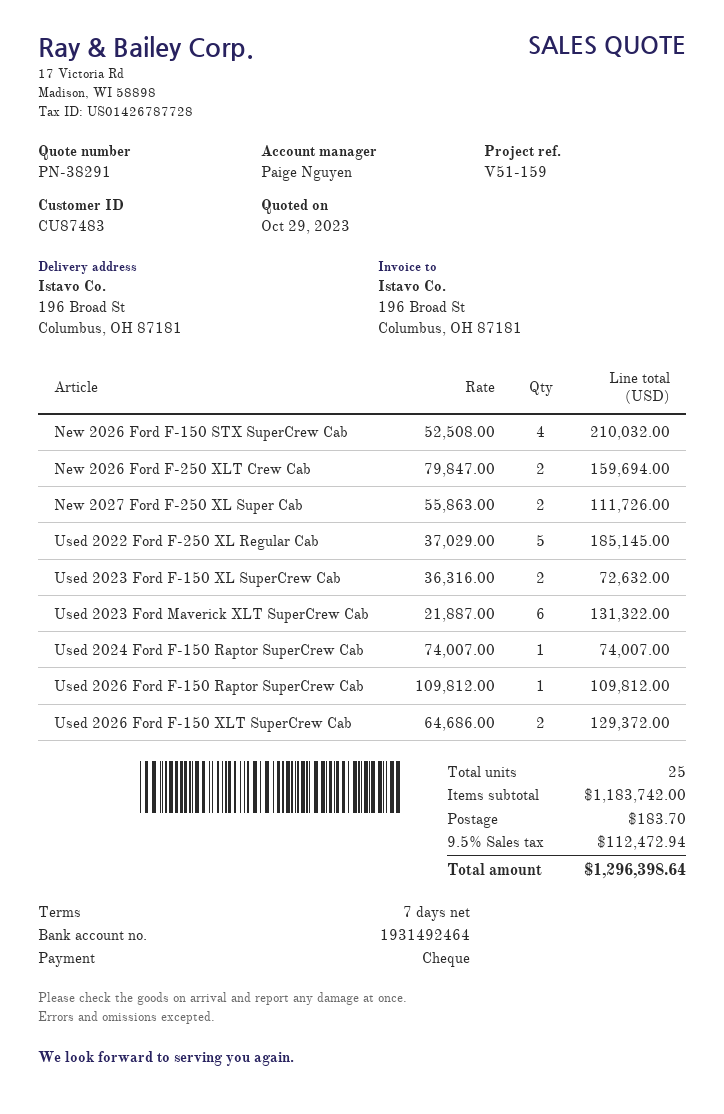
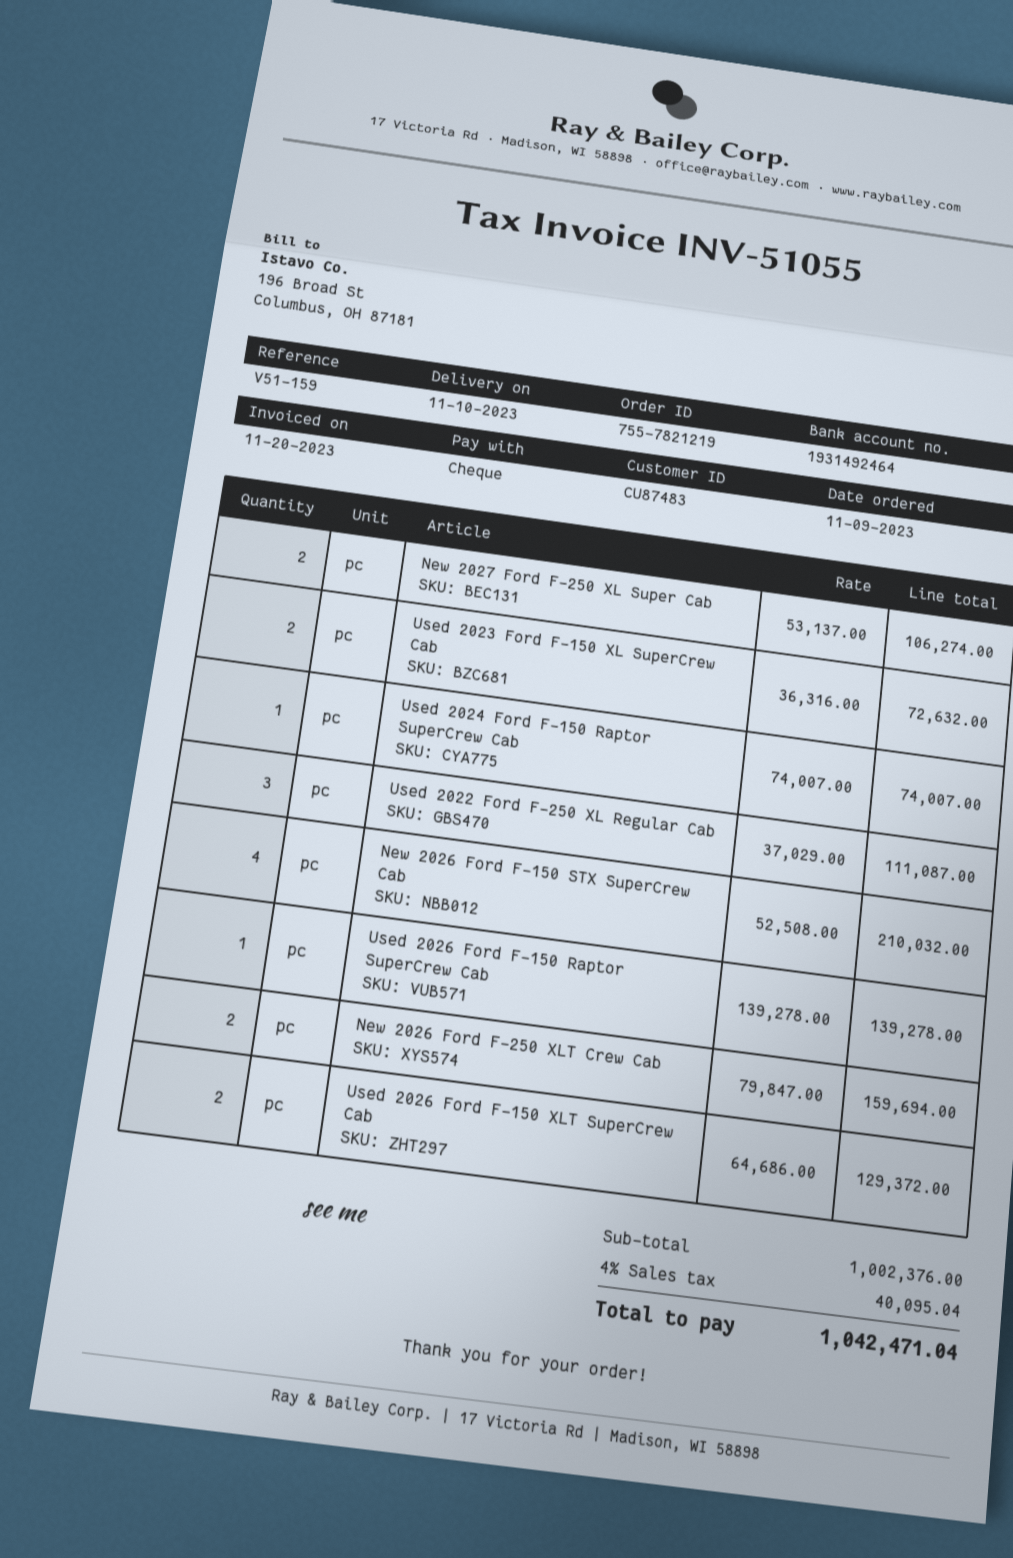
New 2027 Ford F-250 XL Super Cab: 2 x 55863.00 = 111726.00 -> 2 x 53137.00 = 106274.00
Used 2022 Ford F-250 XL Regular Cab: 5 x 37029.00 = 185145.00 -> 3 x 37029.00 = 111087.00
Used 2023 Ford Maverick XLT SuperCrew Cab: 6 x 21887.00 = 131322.00 -> none
Used 2026 Ford F-150 Raptor SuperCrew Cab: 1 x 109812.00 = 109812.00 -> 1 x 139278.00 = 139278.00
subtotal: 1183742.00 -> 1002376.00
shipping: 183.70 -> none
tax: 9.5% = 112472.94 -> 4% = 40095.04
total: 1296398.64 -> 1042471.04

